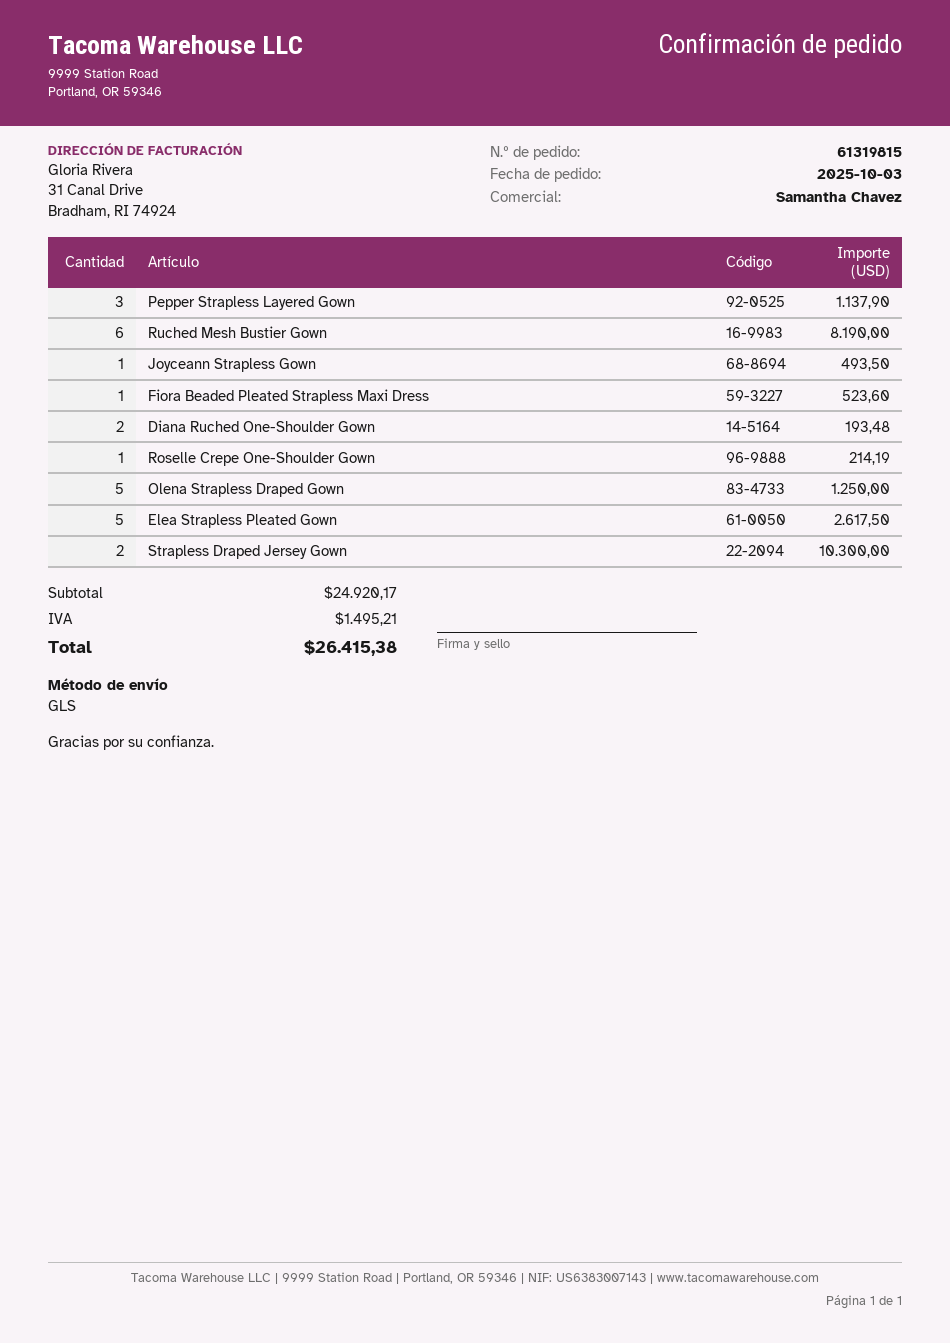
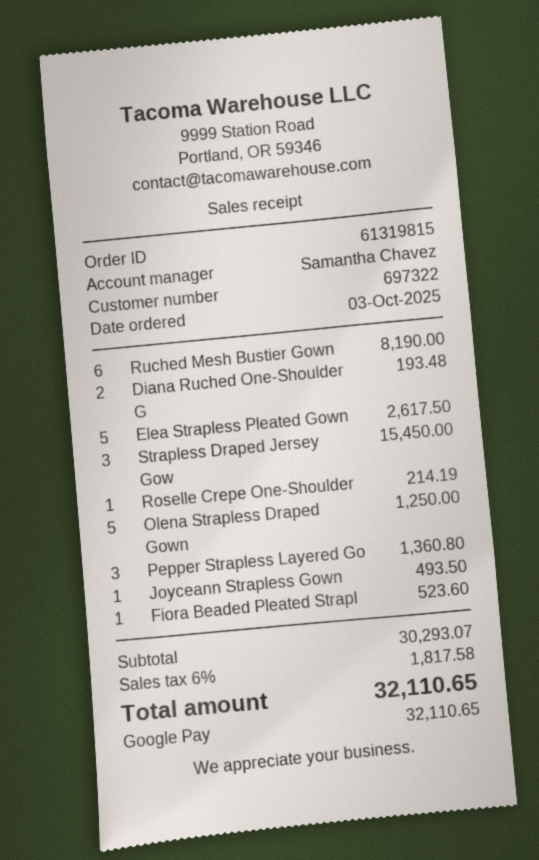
Pepper Strapless Layered Gown: 3 for 1137.90 -> 3 for 1360.80
Strapless Draped Jersey Gown: 2 for 10300.00 -> 3 for 15450.00
subtotal: 24920.17 -> 30293.07
tax: 1495.21 -> 1817.58
total: 26415.38 -> 32110.65

